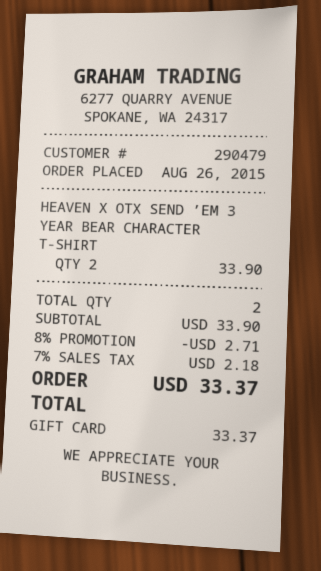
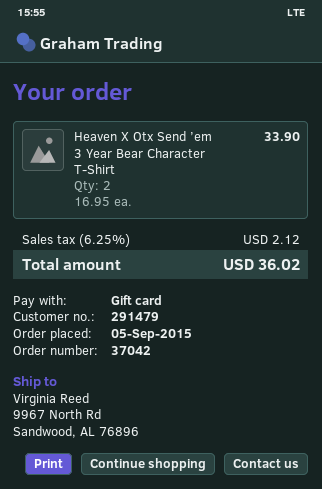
order date: 2015-08-26 -> 2015-09-05
customer number: 290479 -> 291479
discount: 8% = 2.71 -> none
tax: 7% = 2.18 -> 6.25% = 2.12
total: 33.37 -> 36.02

